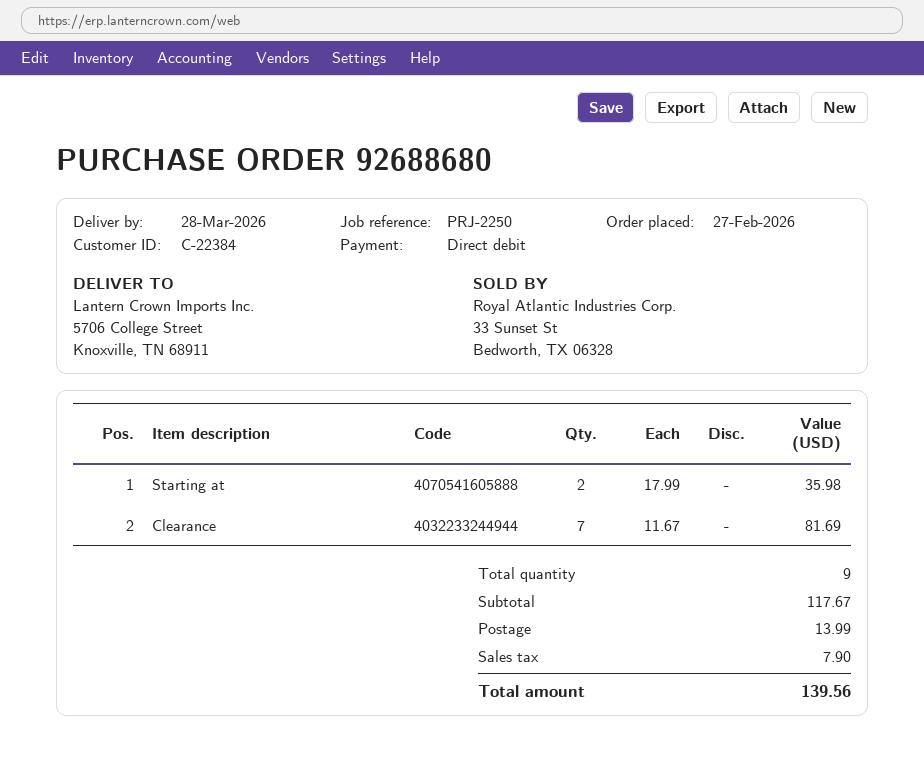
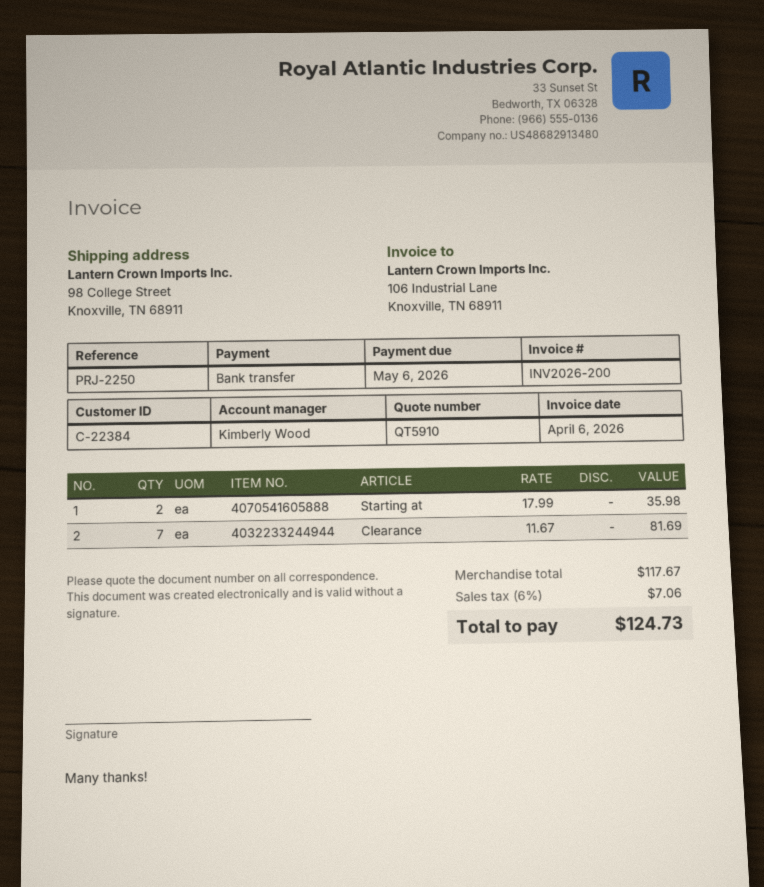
payment method: direct debit -> bank transfer
ship to: 5706 College Street, Knoxville, TN 68911 -> 98 College Street, Knoxville, TN 68911
shipping: 13.99 -> none
tax: 7.90 -> 7.06
total: 139.56 -> 124.73

